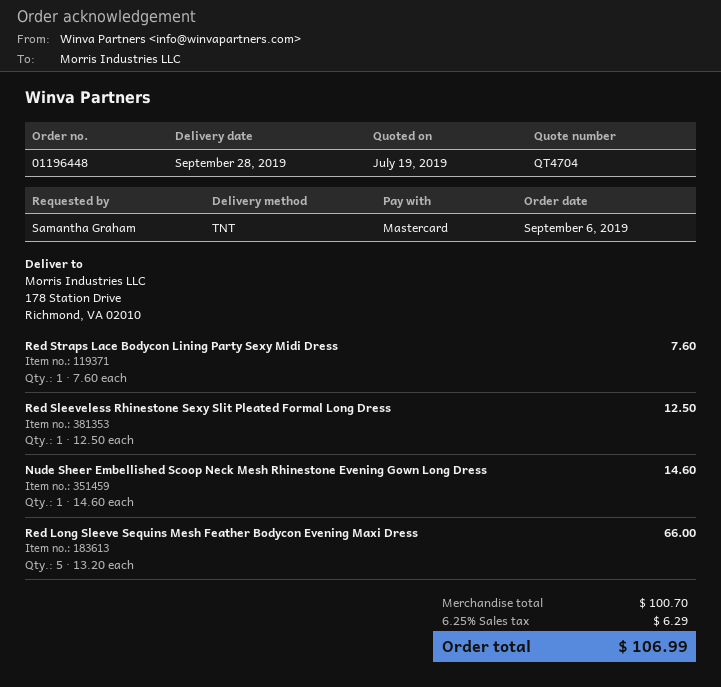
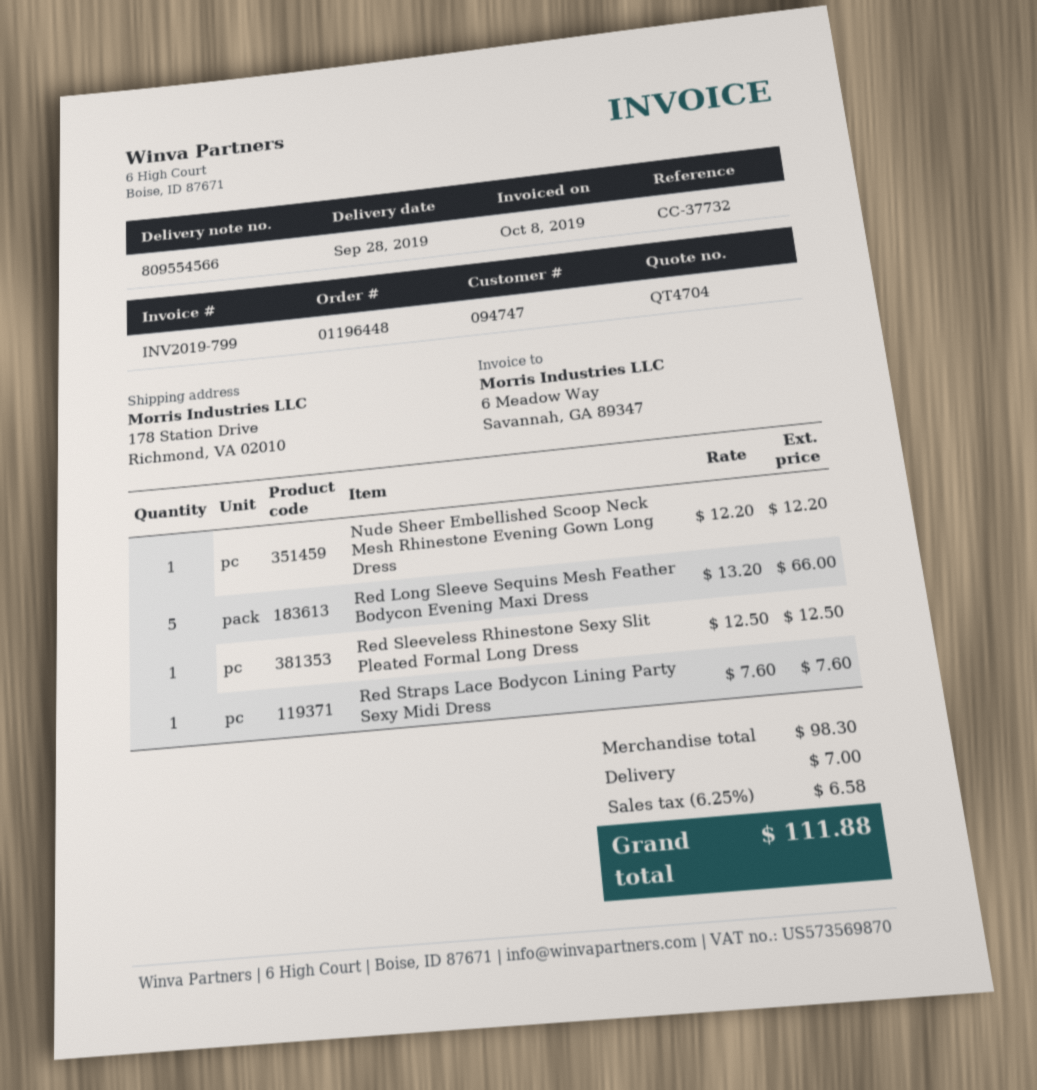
Nude Sheer Embellished Scoop Neck Mesh Rhinestone Evening Gown Long Dress: 1 x 14.60 = 14.60 -> 1 x 12.20 = 12.20
subtotal: 100.70 -> 98.30
shipping: none -> 7.00
tax: 6.25% = 6.29 -> 6.25% = 6.58
total: 106.99 -> 111.88

